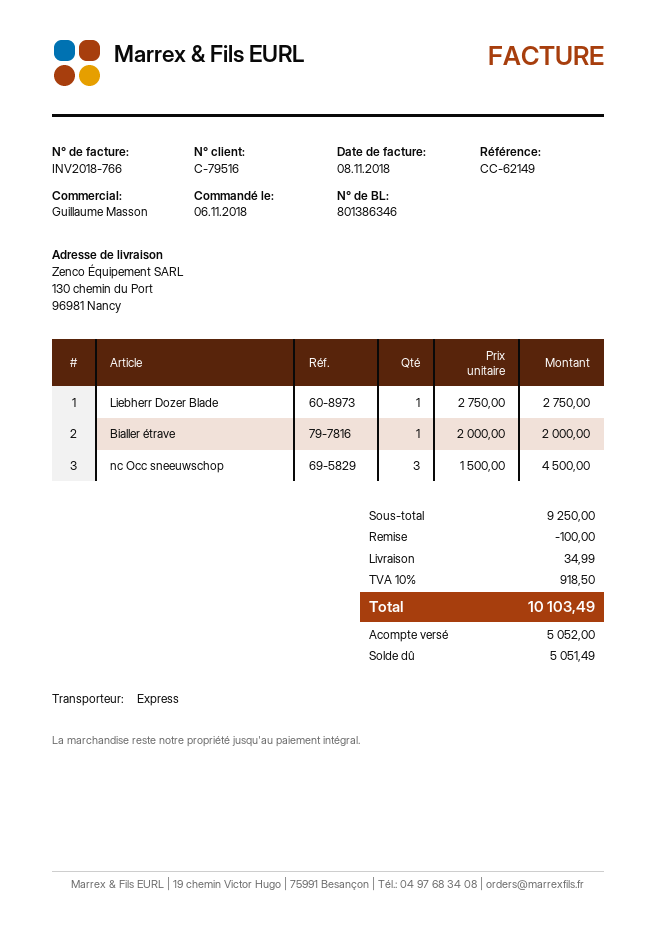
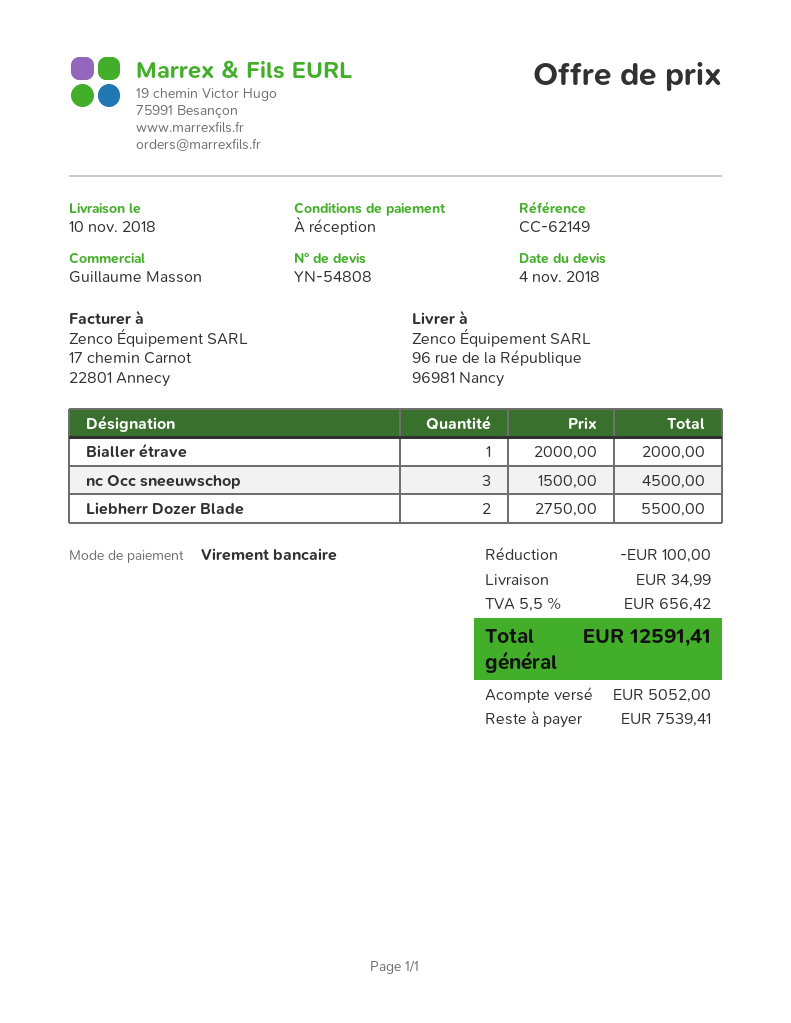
ship to: 130 chemin du Port, 96981 Nancy -> 96 rue de la République, 96981 Nancy
Liebherr Dozer Blade: 1 x 2750.00 = 2750.00 -> 2 x 2750.00 = 5500.00
tax: 10% = 918.50 -> 5.5% = 656.42
total: 10103.49 -> 12591.41
balance: 5051.49 -> 7539.41

